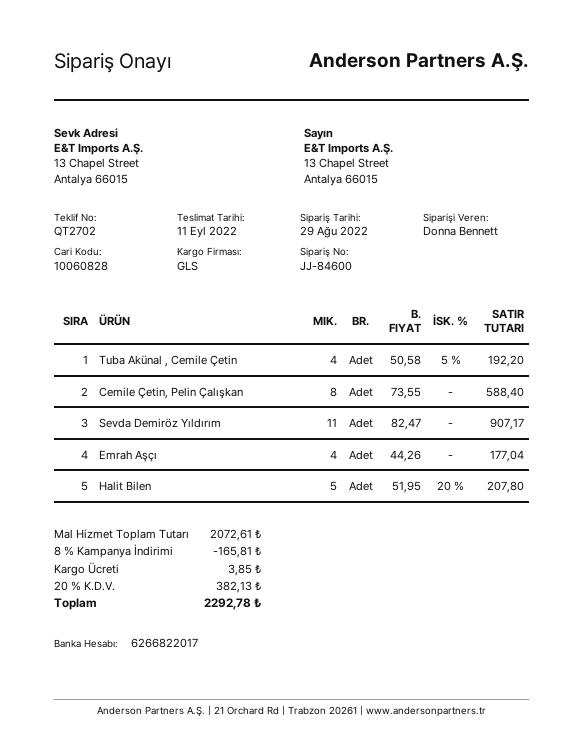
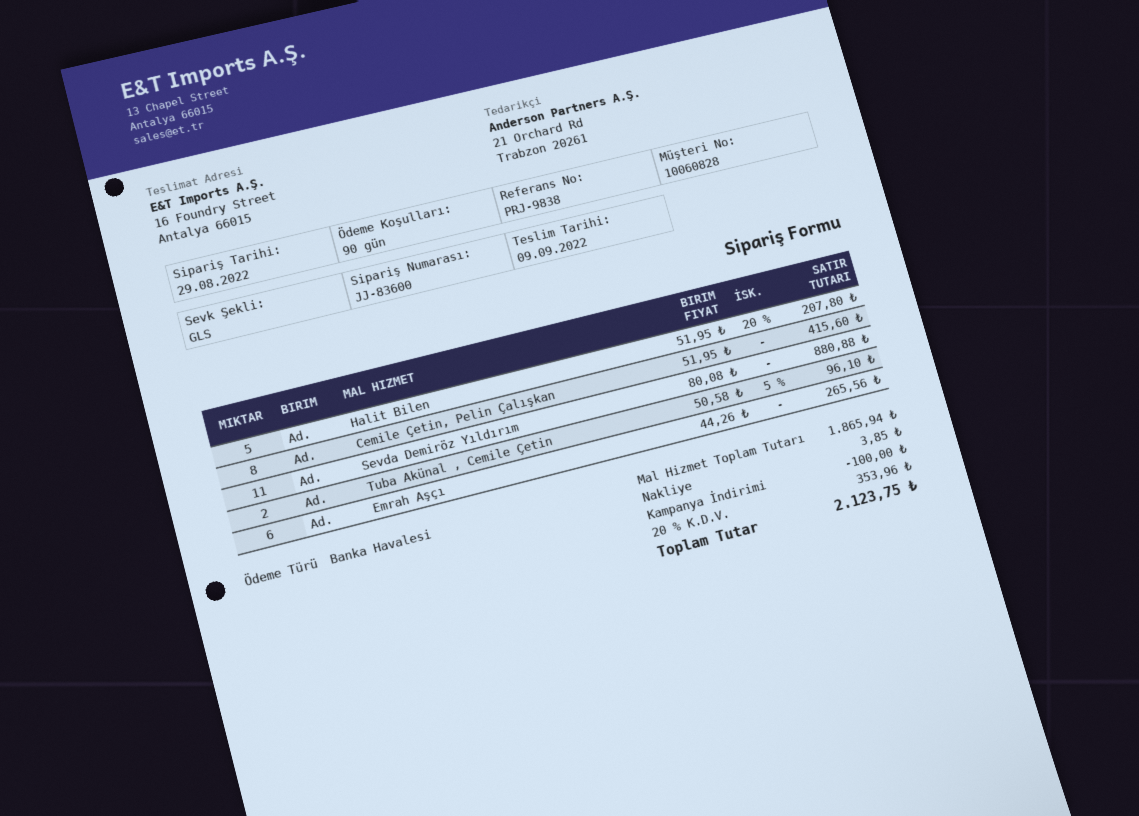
order number: JJ-84600 -> JJ-83600
delivery date: 2022-09-11 -> 2022-09-09
ship to: 13 Chapel Street, Antalya 66015 -> 16 Foundry Street, Antalya 66015
Tuba Akünal , Cemile Çetin: 4 x 50.58 - 5% = 192.20 -> 2 x 50.58 - 5% = 96.10
Cemile Çetin, Pelin Çalışkan: 8 x 73.55 = 588.40 -> 8 x 51.95 = 415.60
Sevda Demiröz Yıldırım: 11 x 82.47 = 907.17 -> 11 x 80.08 = 880.88
Emrah Aşçı: 4 x 44.26 = 177.04 -> 6 x 44.26 = 265.56
subtotal: 2072.61 -> 1865.94
discount: 165.81 -> 100.00
tax: 20% = 382.13 -> 20% = 353.96
total: 2292.78 -> 2123.75

